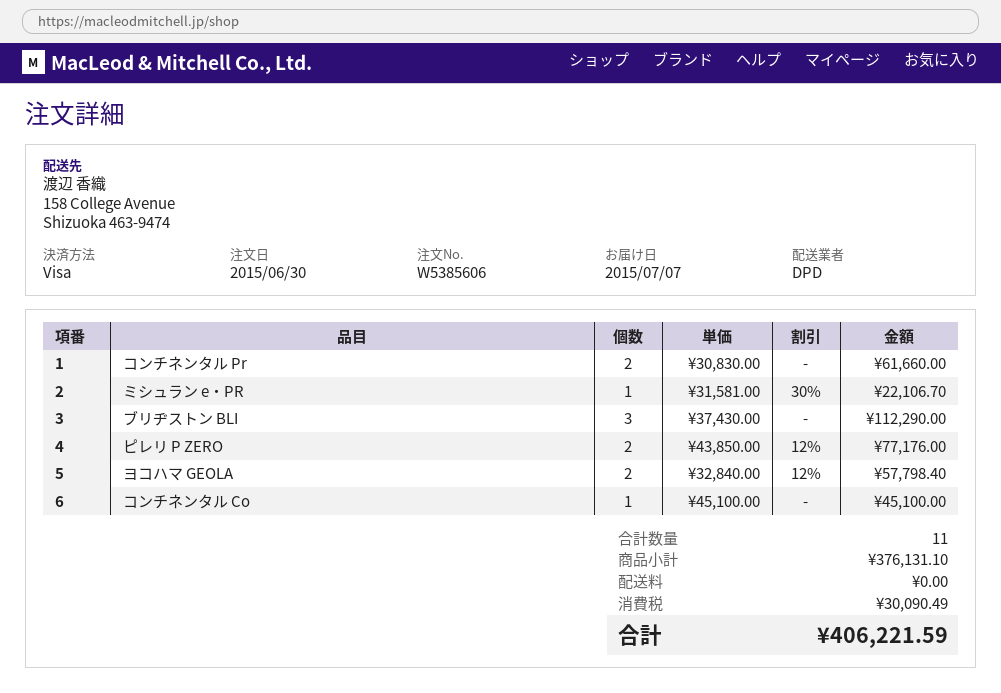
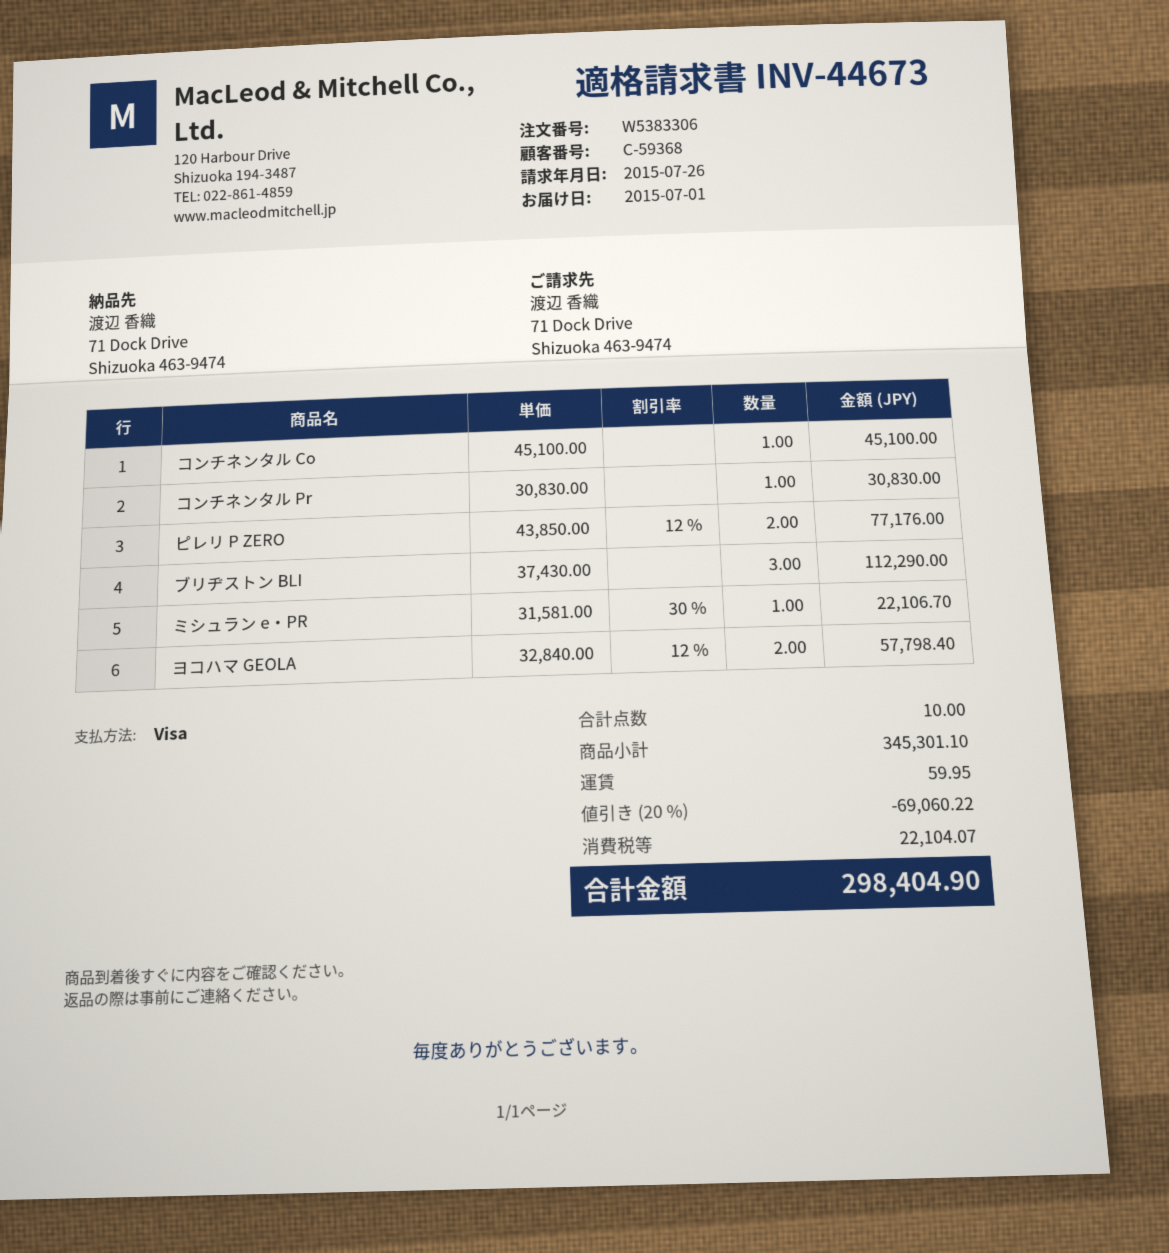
order number: W5385606 -> W5383306
delivery date: 2015-07-07 -> 2015-07-01
ship to: 158 College Avenue, Shizuoka 463-9474 -> 71 Dock Drive, Shizuoka 463-9474
コンチネンタル Pr: 2 x 30830.00 = 61660.00 -> 1 x 30830.00 = 30830.00
total quantity: 11 -> 10
subtotal: 376131.10 -> 345301.10
discount: none -> 20% = 69060.22
shipping: 0.00 -> 59.95
tax: 30090.49 -> 22104.07
total: 406221.59 -> 298404.90

